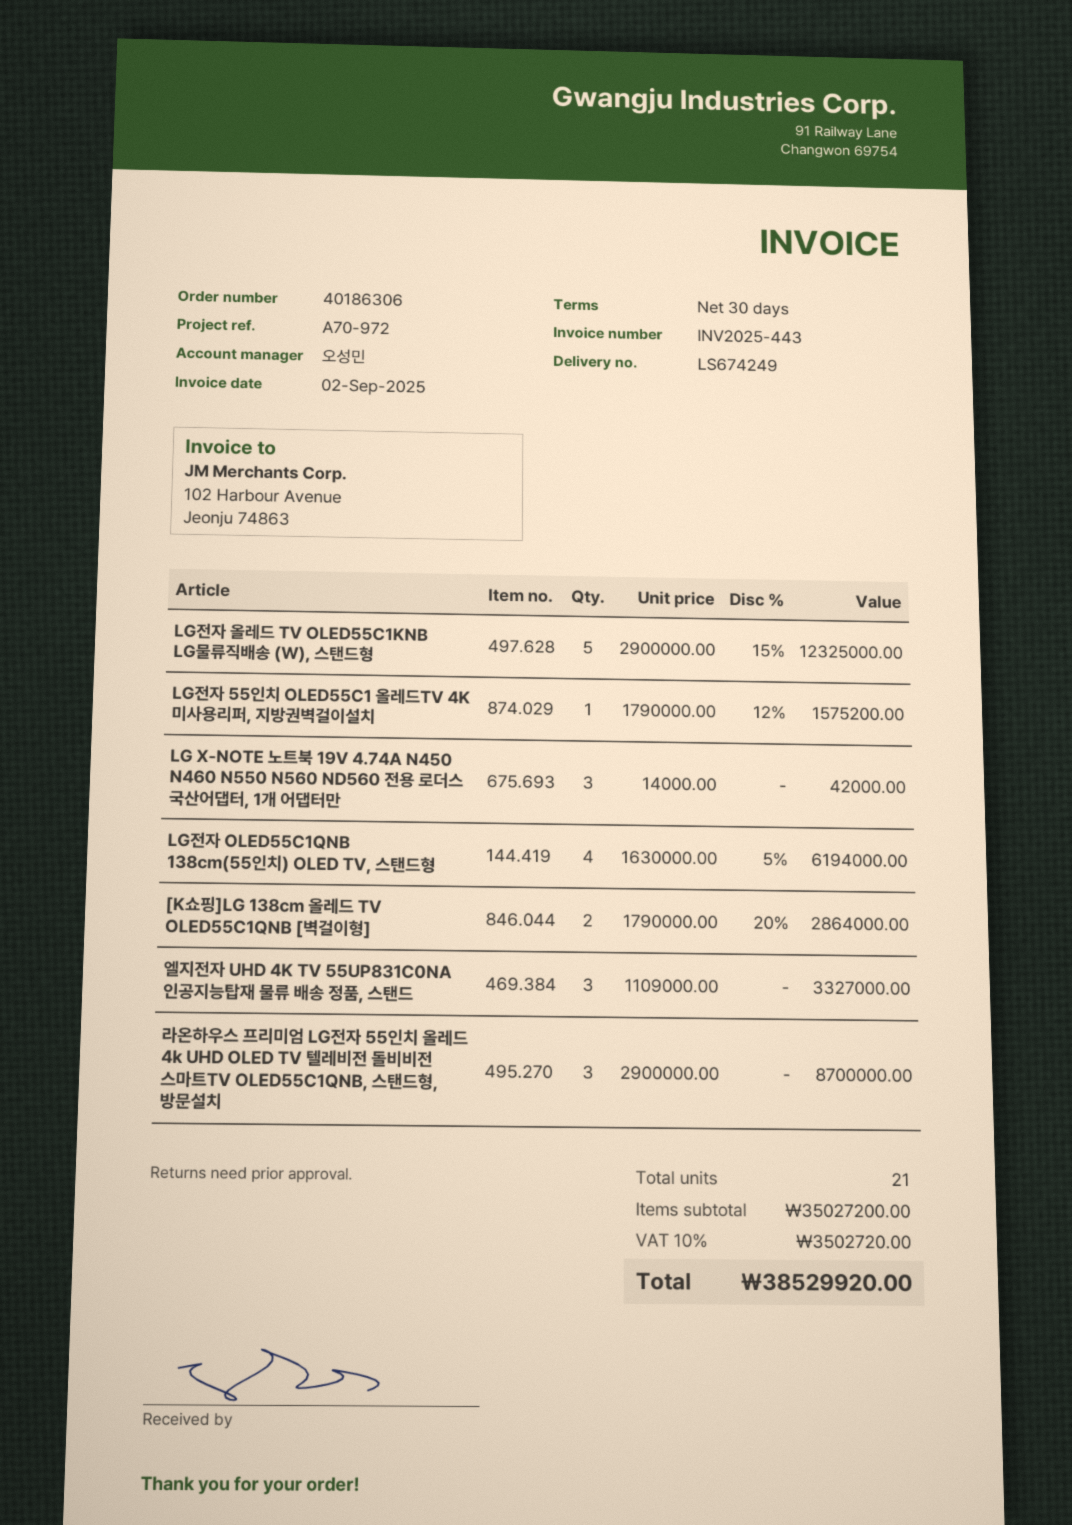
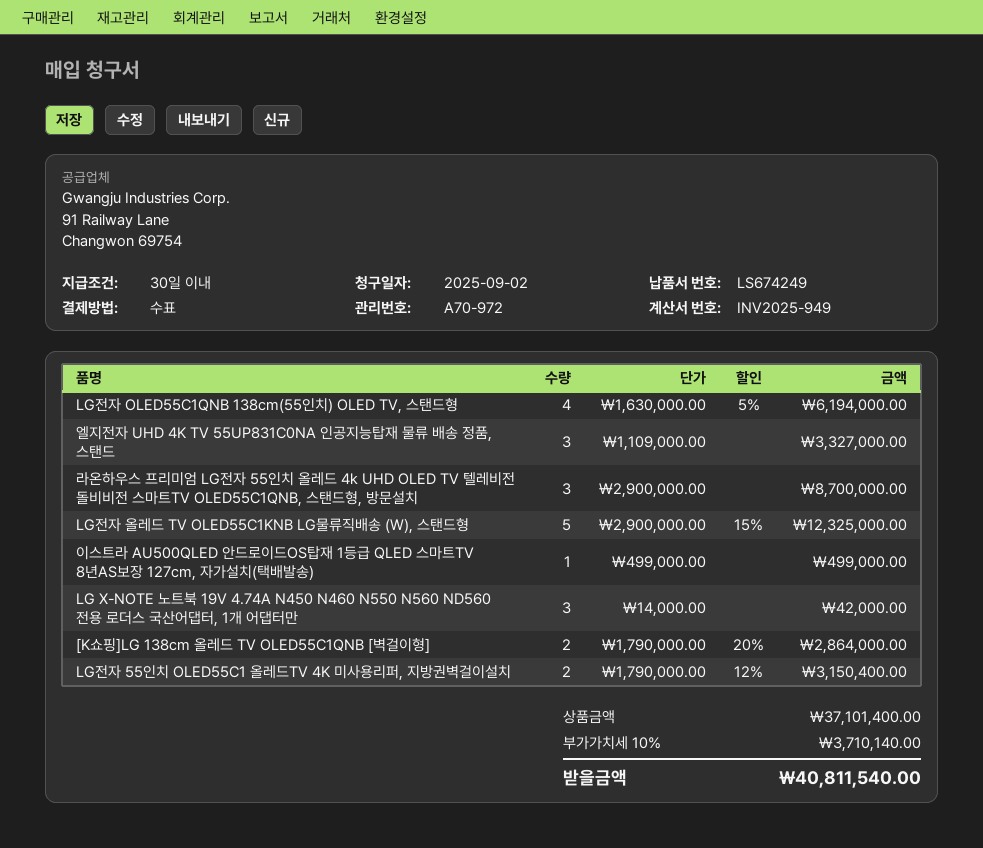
invoice number: INV2025-443 -> INV2025-949
LG전자 55인치 OLED55C1 올레드TV 4K 미사용리퍼, 지방권벽걸이설치: 1 x 1790000.00 - 12% = 1575200.00 -> 2 x 1790000.00 - 12% = 3150400.00
이스트라 AU500QLED 안드로이드OS탑재 1등급 QLED 스마트TV 8년AS보장 127cm, 자가설치(택배발송): none -> 1 x 499000.00 = 499000.00
subtotal: 35027200.00 -> 37101400.00
tax: 10% = 3502720.00 -> 10% = 3710140.00
total: 38529920.00 -> 40811540.00

